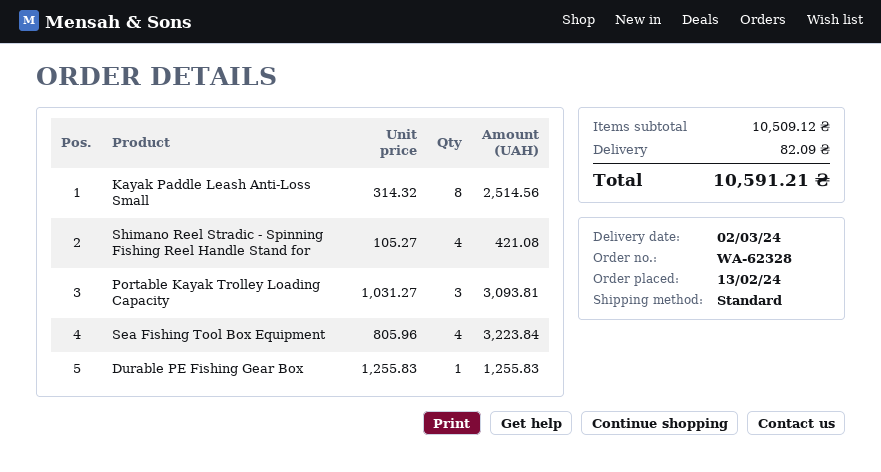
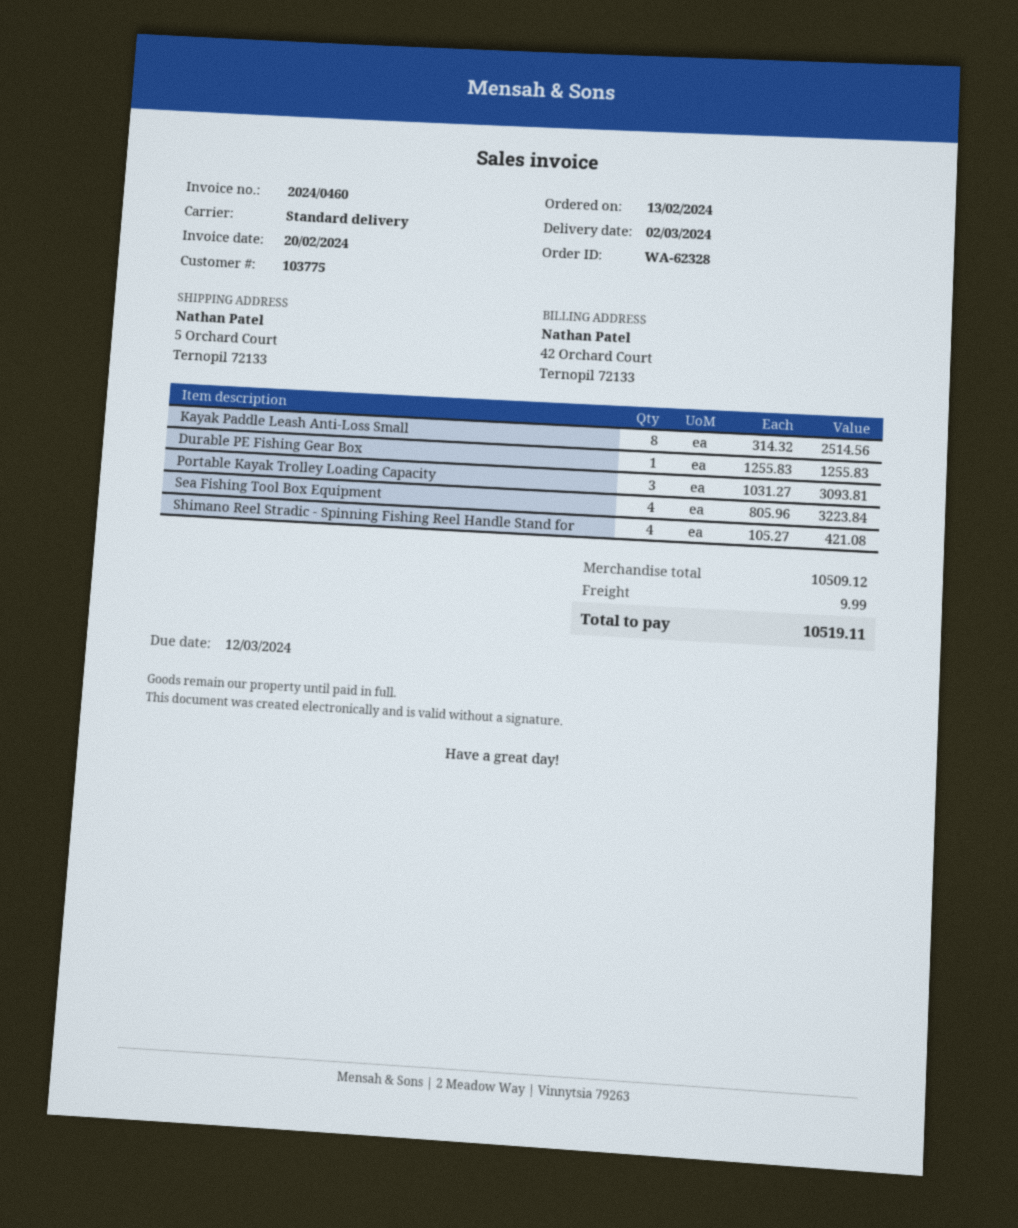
shipping: 82.09 -> 9.99
total: 10591.21 -> 10519.11

